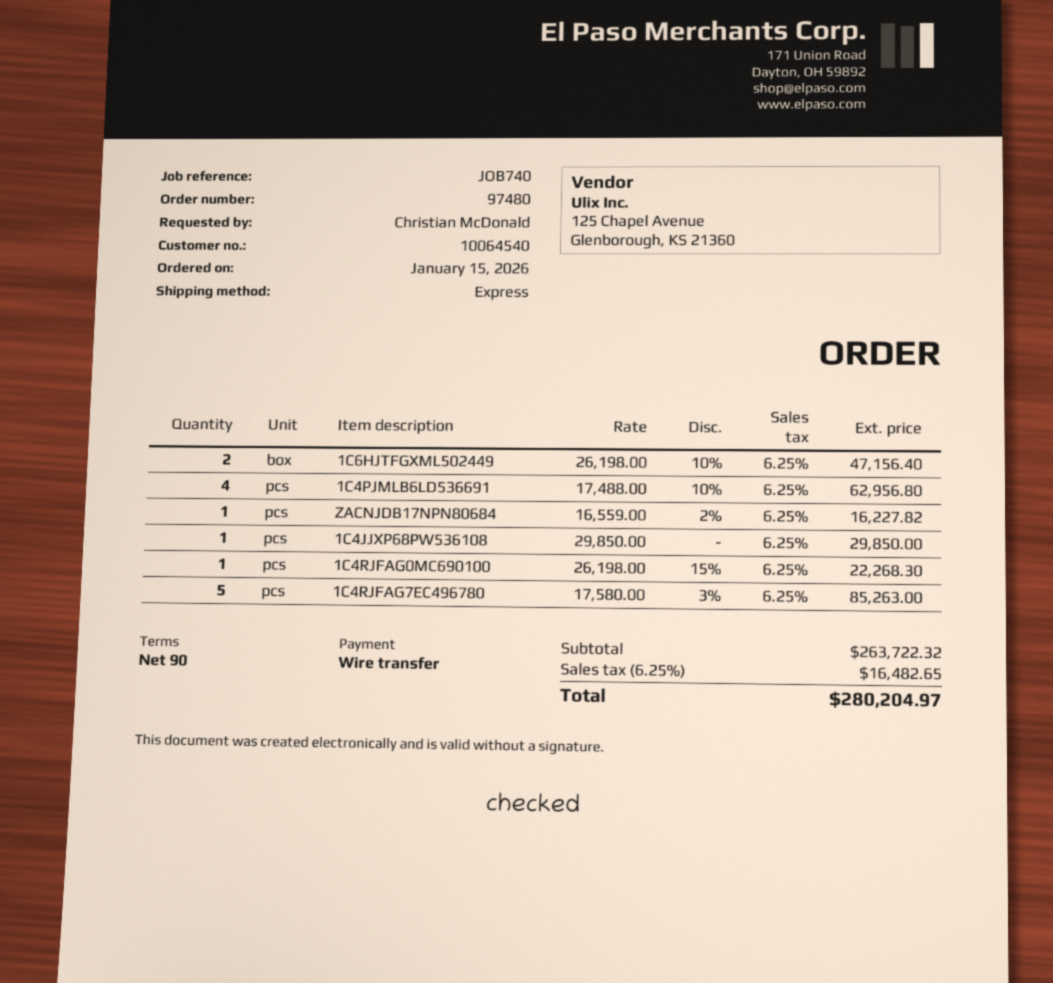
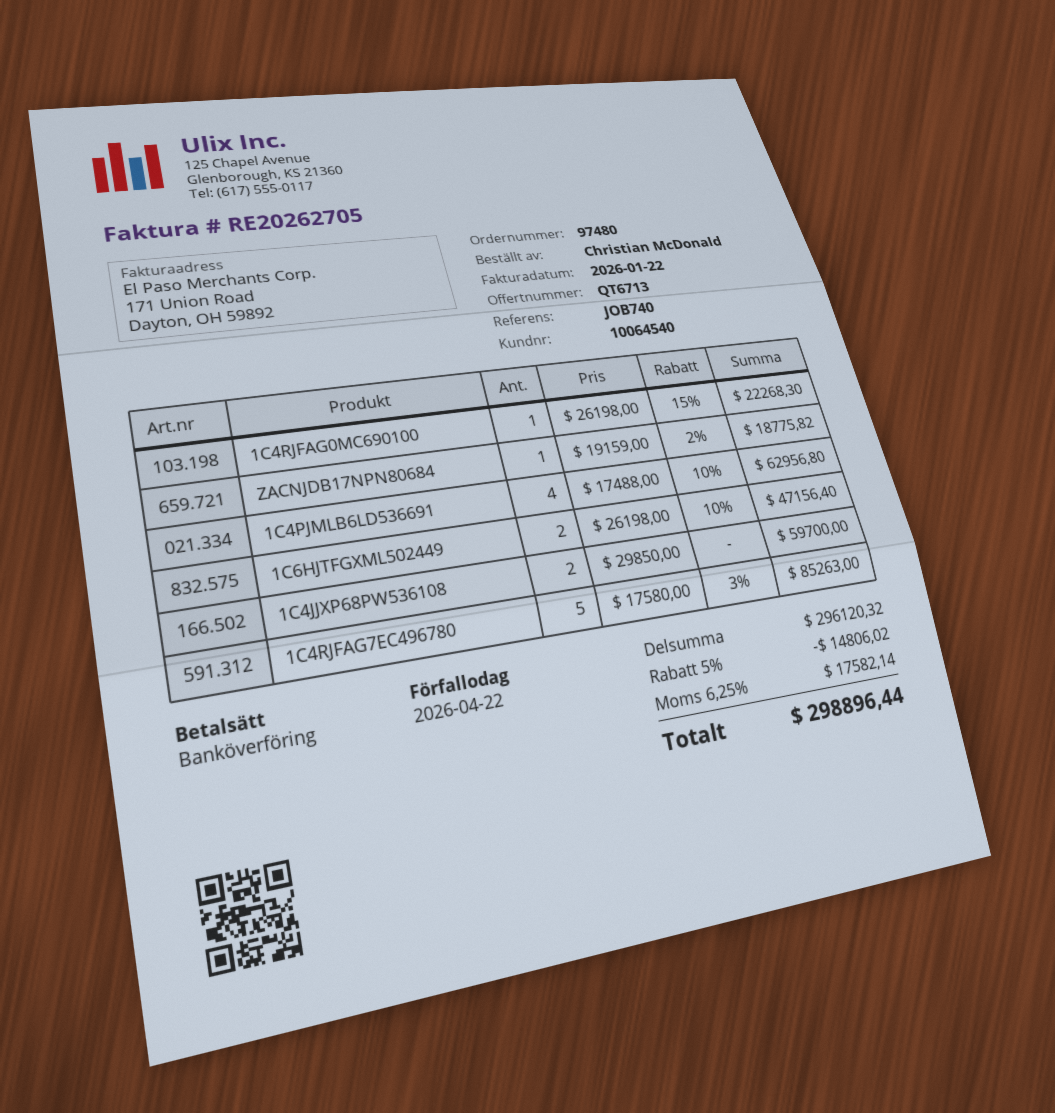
ZACNJDB17NPN80684: 1 x 16559.00 - 2% = 16227.82 -> 1 x 19159.00 - 2% = 18775.82
1C4JJXP68PW536108: 1 x 29850.00 = 29850.00 -> 2 x 29850.00 = 59700.00
subtotal: 263722.32 -> 296120.32
discount: none -> 5% = 14806.02
tax: 6.25% = 16482.65 -> 6.25% = 17582.14
total: 280204.97 -> 298896.44

